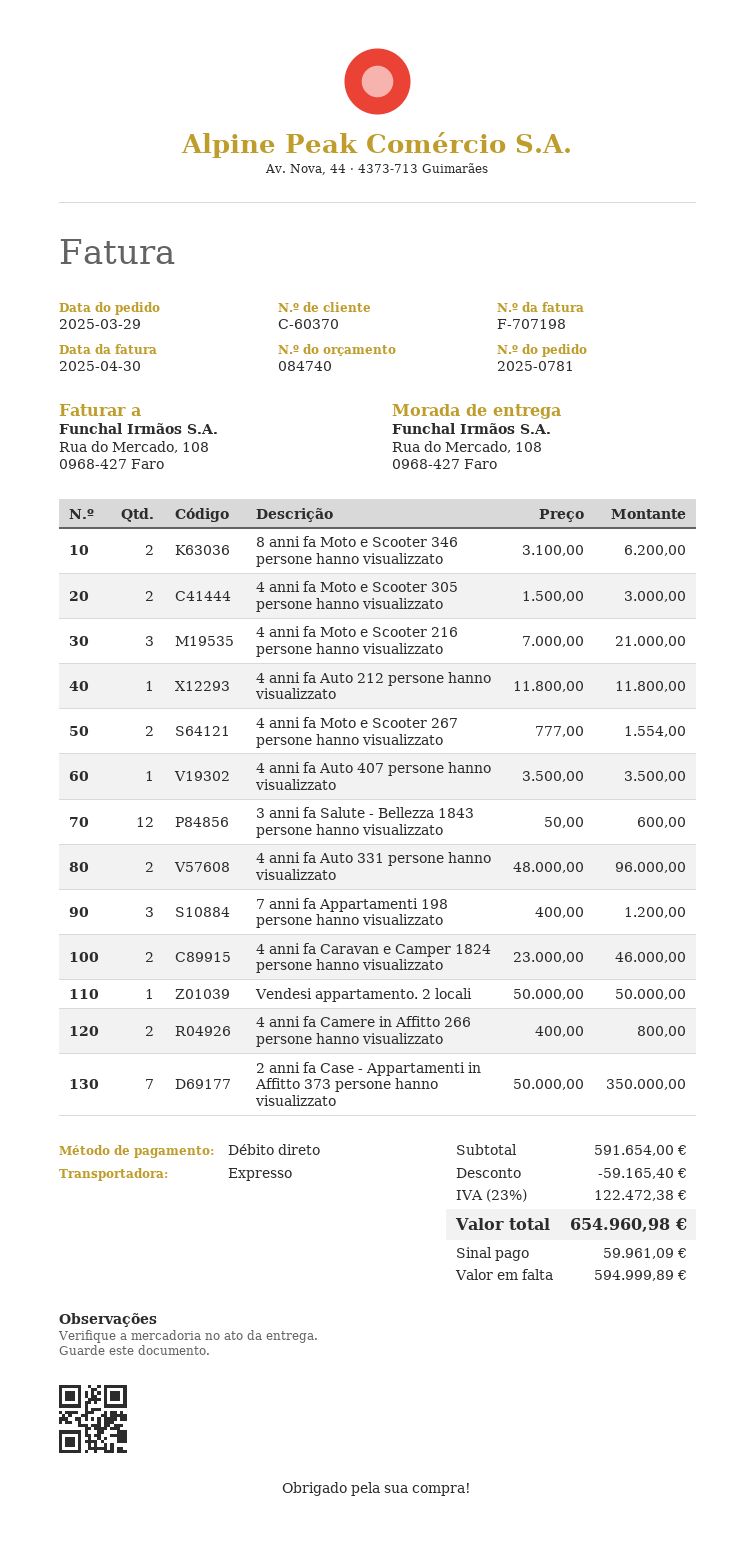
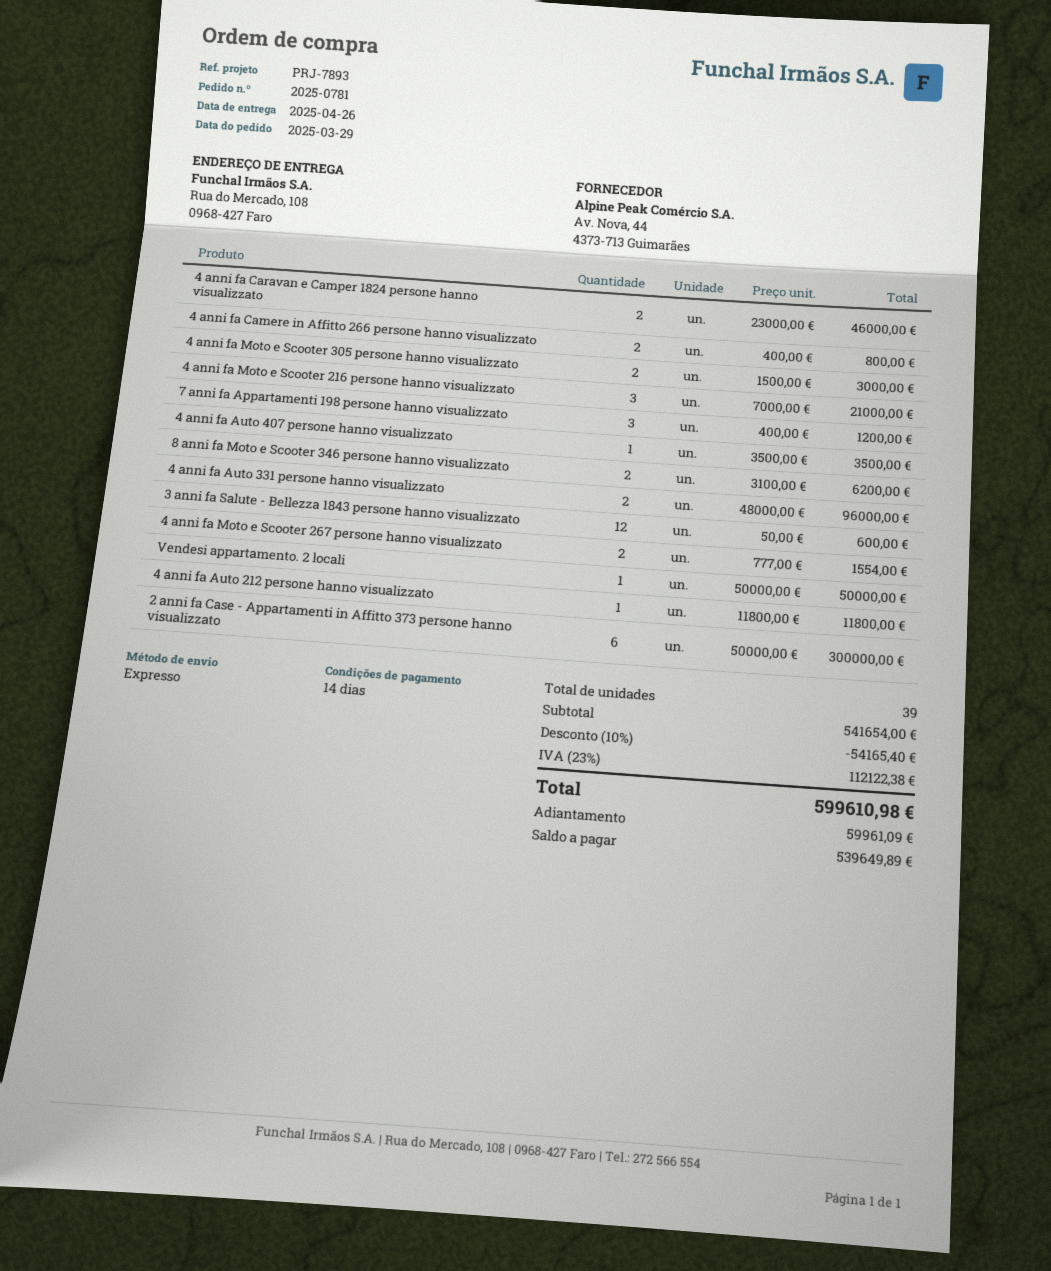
2 anni fa Case - Appartamenti in Affitto 373 persone hanno visualizzato: 7 x 50000.00 = 350000.00 -> 6 x 50000.00 = 300000.00
subtotal: 591654.00 -> 541654.00
discount: 59165.40 -> 54165.40
tax: 23% = 122472.38 -> 23% = 112122.38
total: 654960.98 -> 599610.98
balance: 594999.89 -> 539649.89

